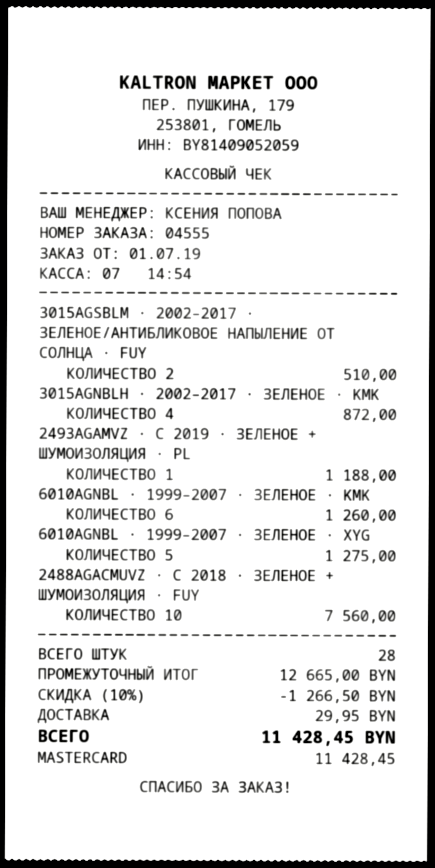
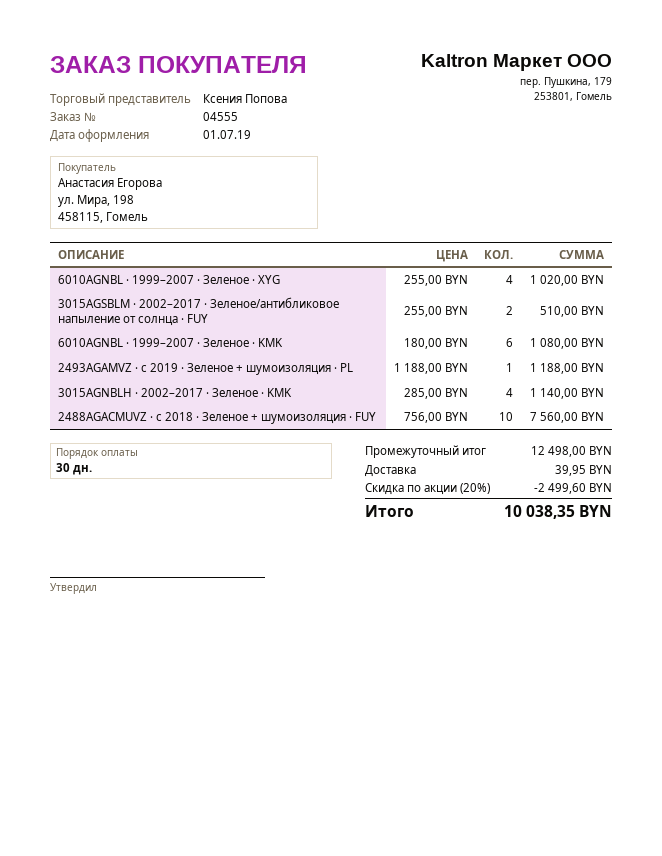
3015AGNBLH · 2002–2017 · ЗЕЛЕНОЕ · KMK: 4 for 872.00 -> 4 for 1140.00
6010AGNBL · 1999–2007 · ЗЕЛЕНОЕ · KMK: 6 for 1260.00 -> 6 for 1080.00
6010AGNBL · 1999–2007 · ЗЕЛЕНОЕ · XYG: 5 for 1275.00 -> 4 for 1020.00
subtotal: 12665.00 -> 12498.00
discount: 10% = 1266.50 -> 20% = 2499.60
shipping: 29.95 -> 39.95
total: 11428.45 -> 10038.35

